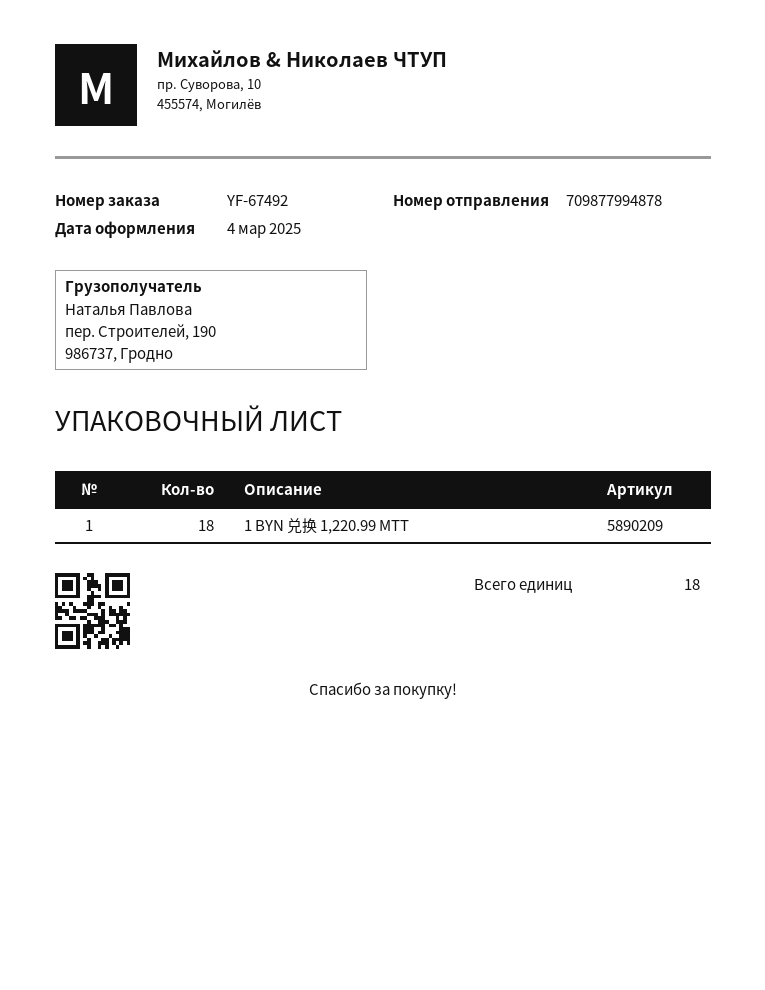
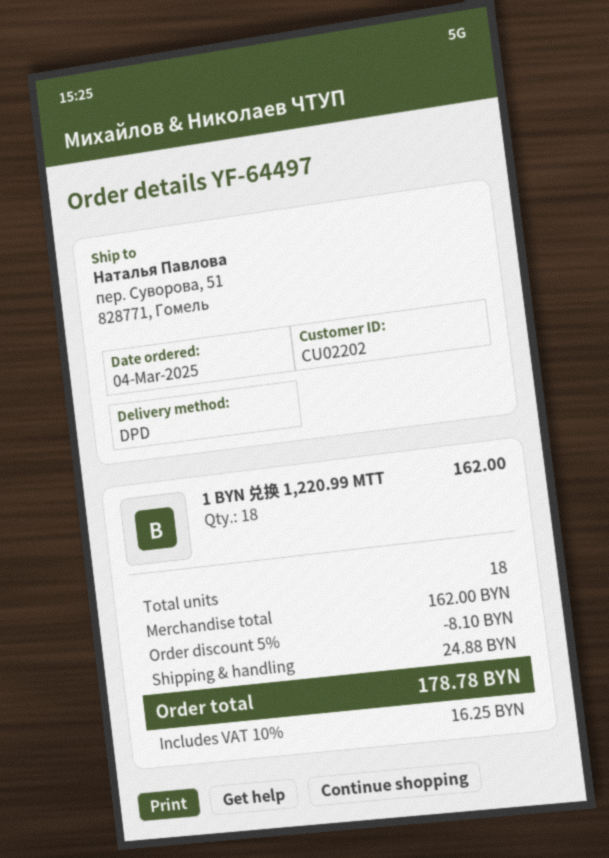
order number: YF-67492 -> YF-64497
ship to: пер. Строителей, 190, 986737, Гродно -> пер. Суворова, 51, 828771, Гомель

